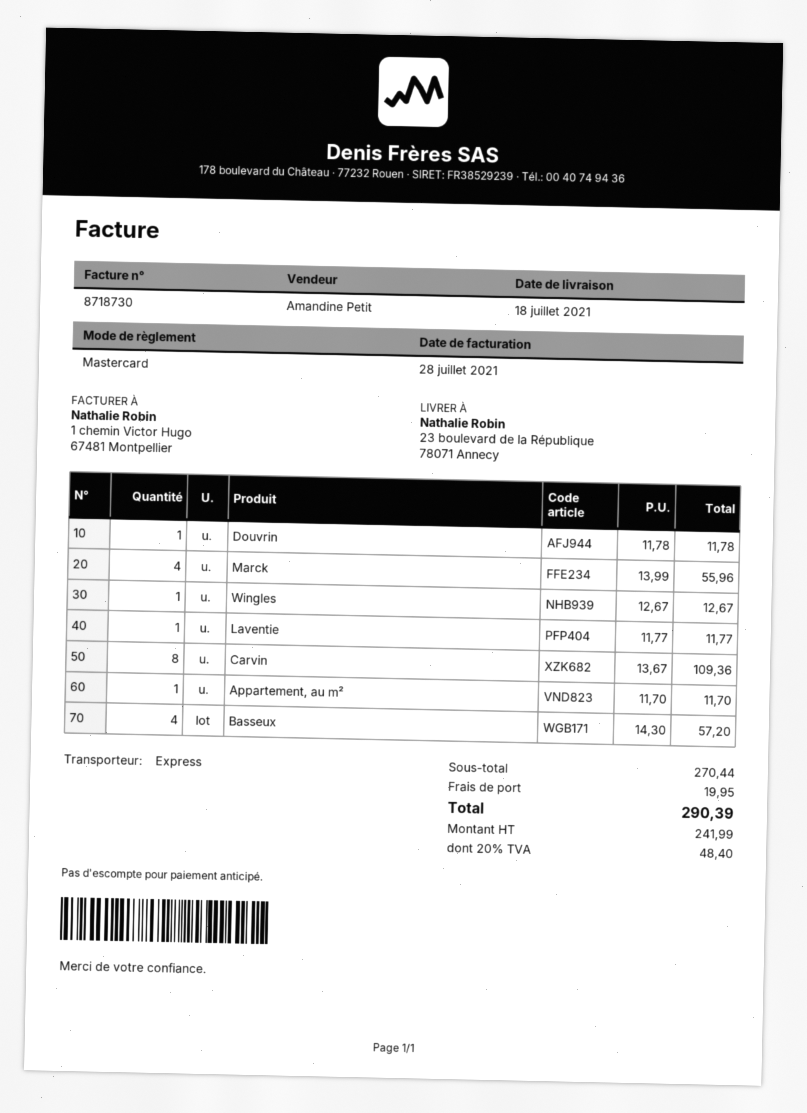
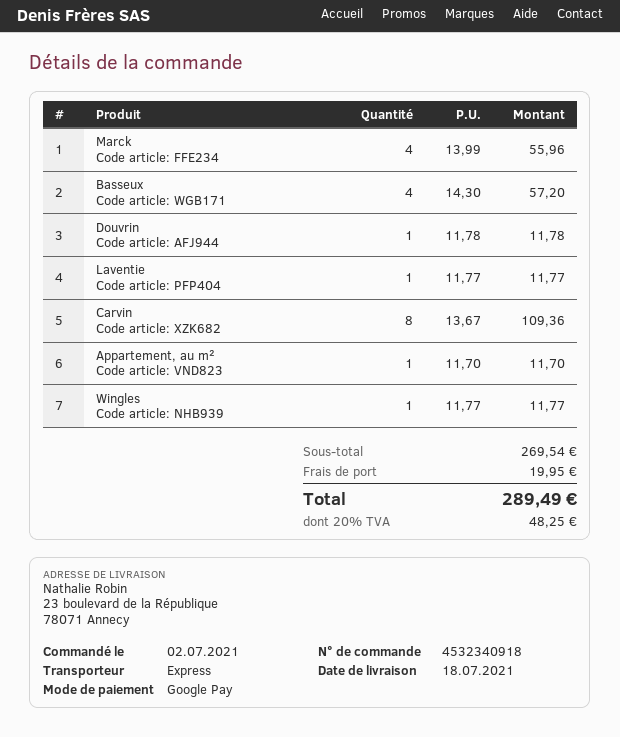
payment method: Mastercard -> Google Pay
Wingles: 1 x 12.67 = 12.67 -> 1 x 11.77 = 11.77
subtotal: 270.44 -> 269.54
tax: 20% = 48.40 -> 20% = 48.25
total: 290.39 -> 289.49

